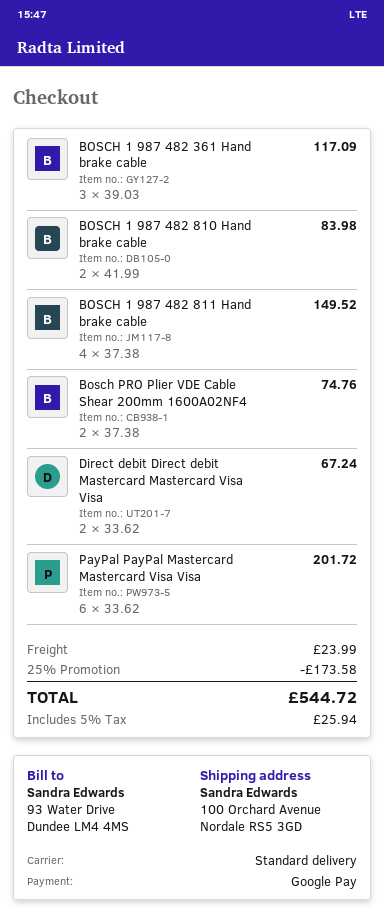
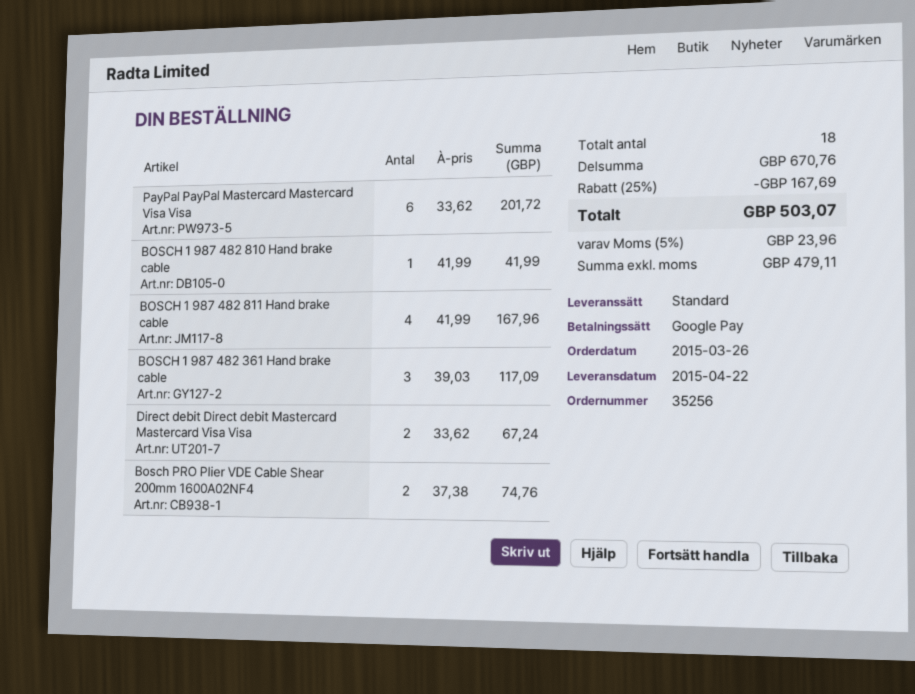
BOSCH 1 987 482 810 Hand brake cable: 2 x 41.99 = 83.98 -> 1 x 41.99 = 41.99
BOSCH 1 987 482 811 Hand brake cable: 4 x 37.38 = 149.52 -> 4 x 41.99 = 167.96
discount: 25% = 173.58 -> 25% = 167.69
shipping: 23.99 -> none
tax: 5% = 25.94 -> 5% = 23.96
total: 544.72 -> 503.07

